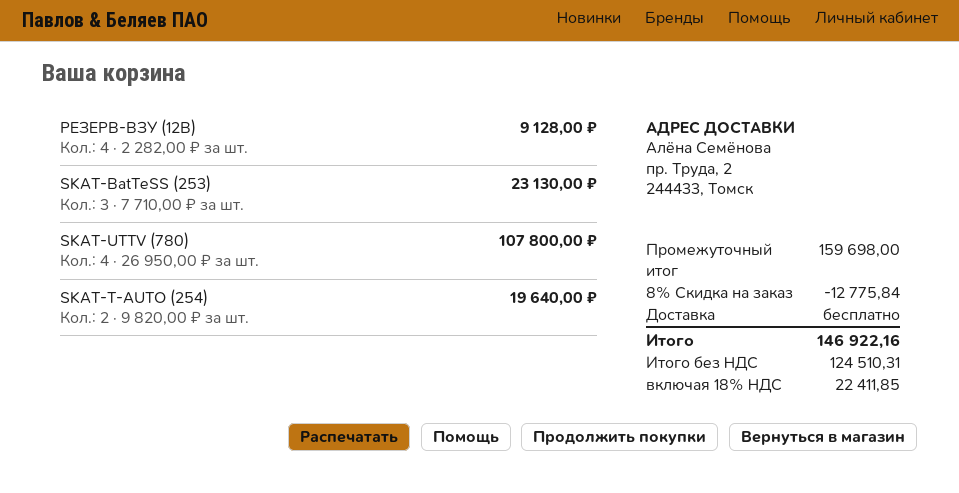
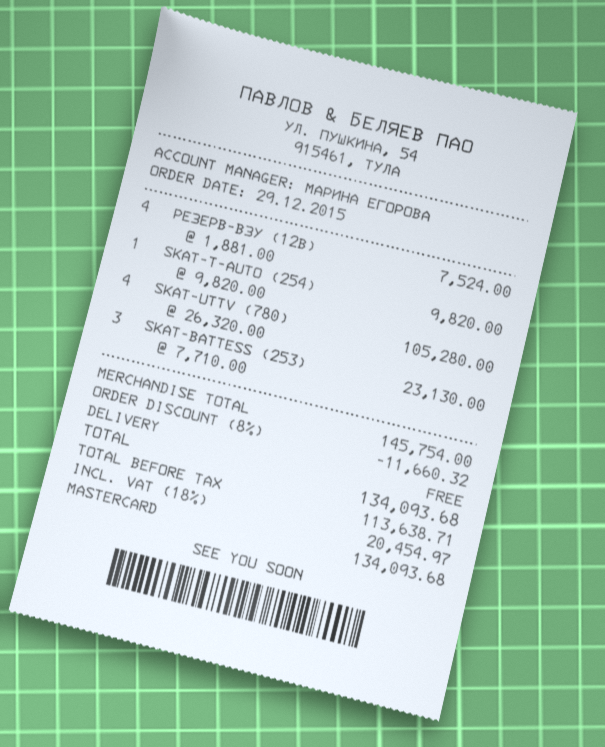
РЕЗЕРВ-ВЗУ (12В): 4 x 2282.00 = 9128.00 -> 4 x 1881.00 = 7524.00
SKAT-UTTV (780): 4 x 26950.00 = 107800.00 -> 4 x 26320.00 = 105280.00
SKAT-T-AUTO (254): 2 x 9820.00 = 19640.00 -> 1 x 9820.00 = 9820.00
subtotal: 159698.00 -> 145754.00
discount: 8% = 12775.84 -> 8% = 11660.32
net: 124510.31 -> 113638.71
tax: 18% = 22411.85 -> 18% = 20454.97
total: 146922.16 -> 134093.68

